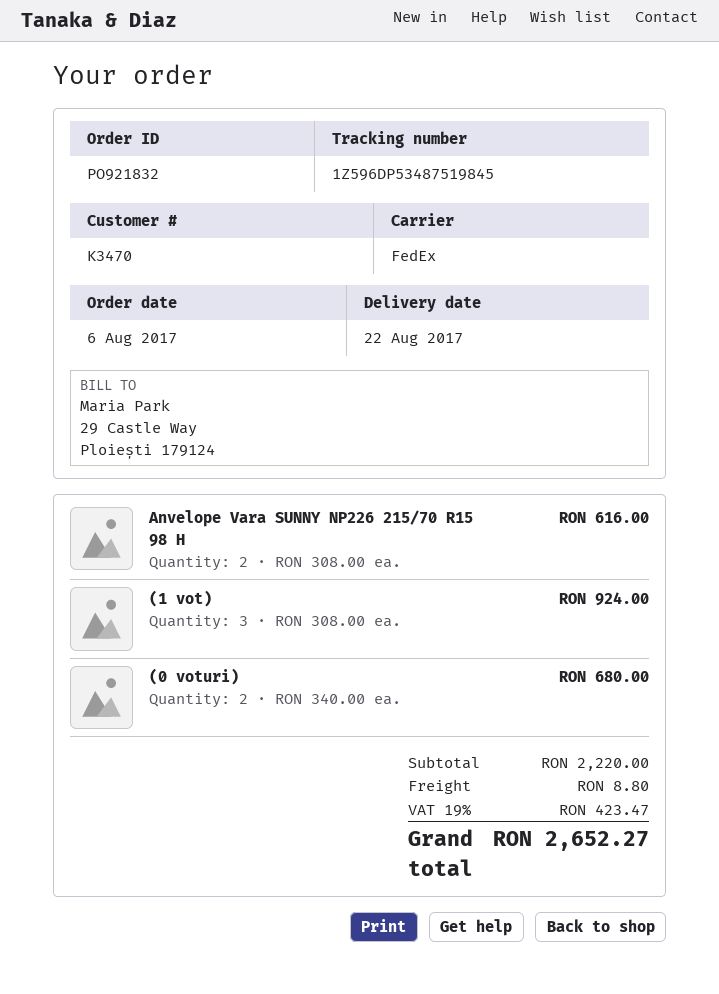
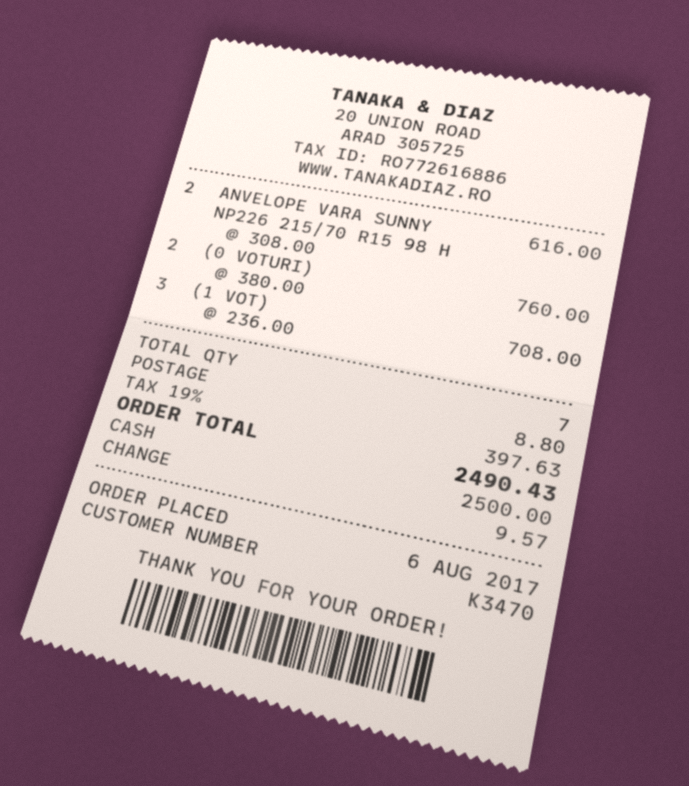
(1 vot): 3 x 308.00 = 924.00 -> 3 x 236.00 = 708.00
(0 voturi): 2 x 340.00 = 680.00 -> 2 x 380.00 = 760.00
tax: 19% = 423.47 -> 19% = 397.63
total: 2652.27 -> 2490.43

